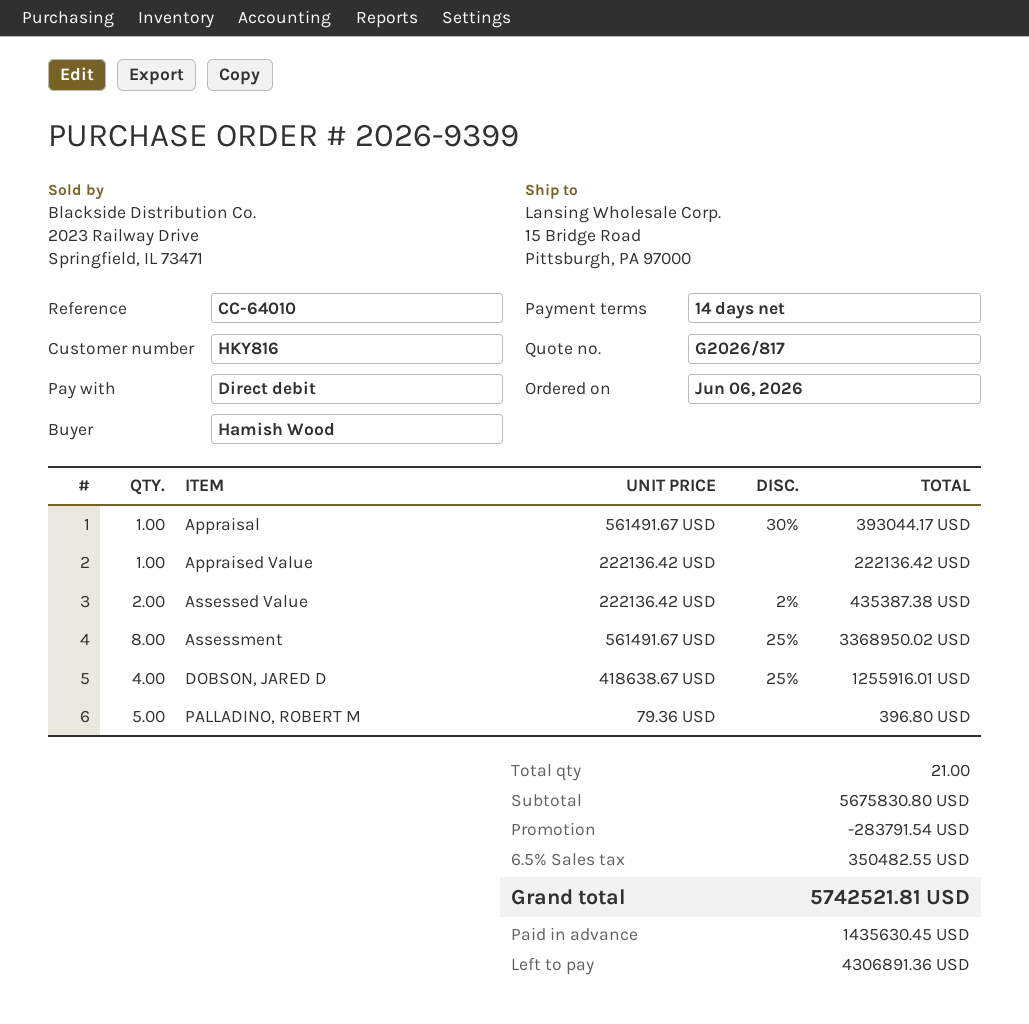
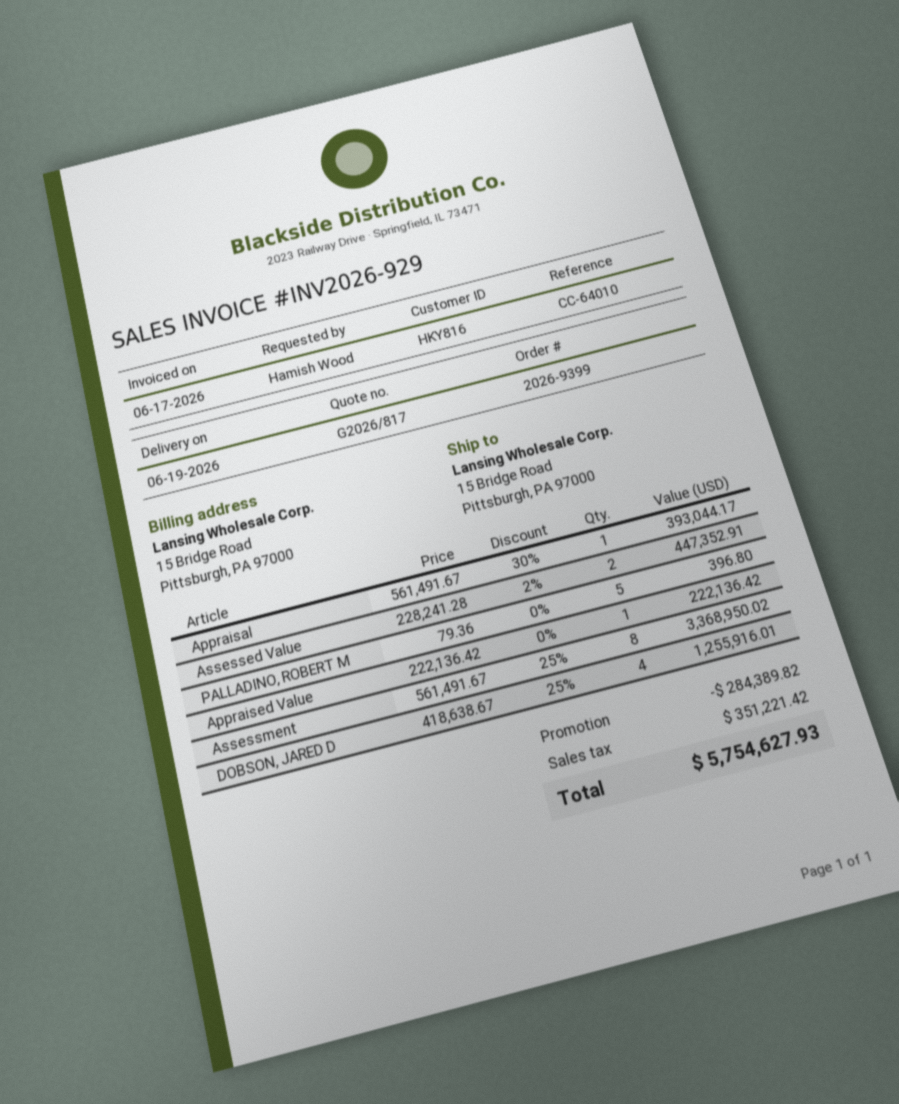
Assessed Value: 2 x 222136.42 - 2% = 435387.38 -> 2 x 228241.28 - 2% = 447352.91
discount: 283791.54 -> 284389.82
tax: 350482.55 -> 351221.42
total: 5742521.81 -> 5754627.93

